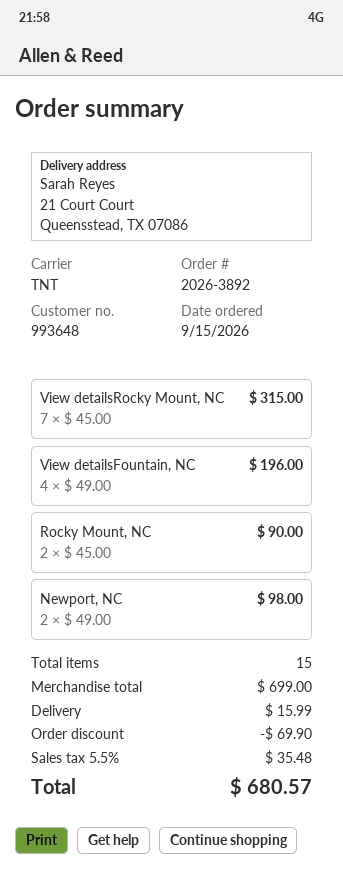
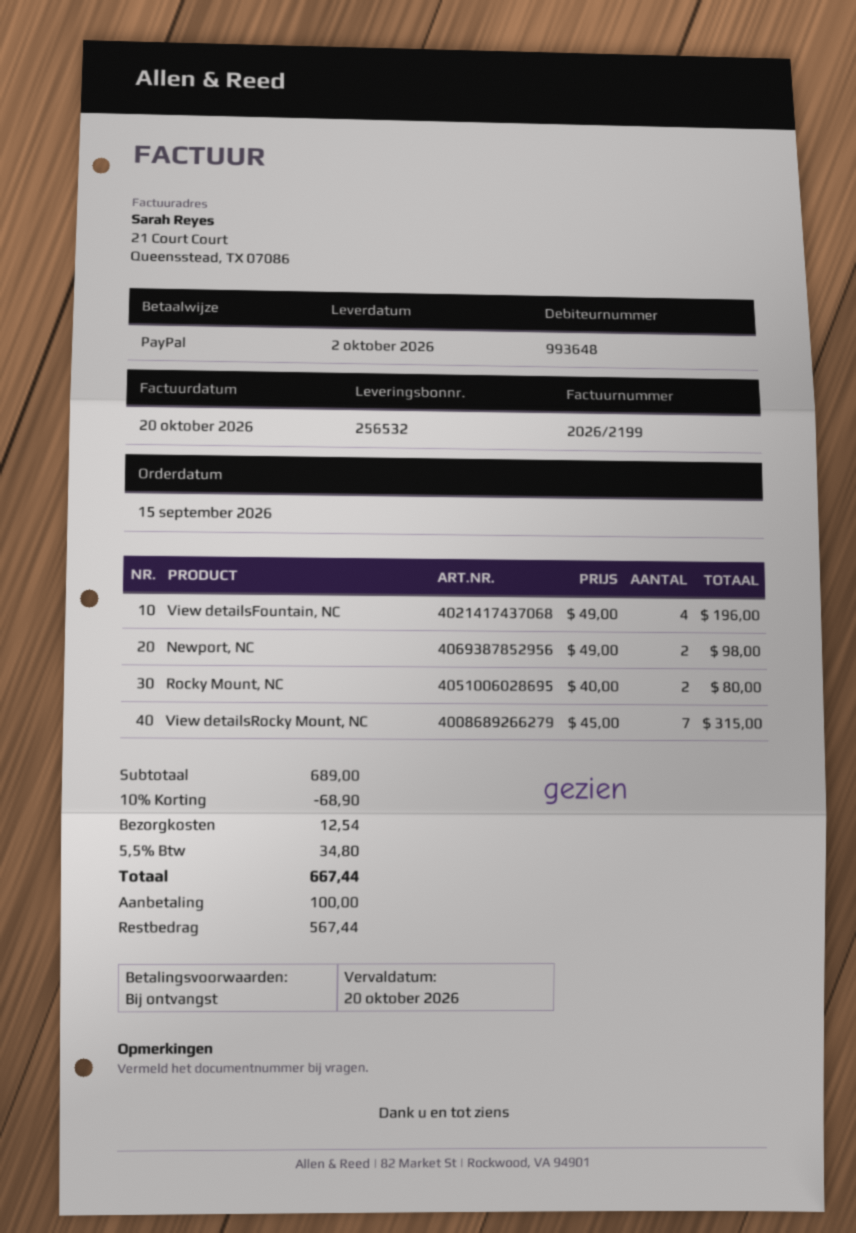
Rocky Mount, NC: 2 x 45.00 = 90.00 -> 2 x 40.00 = 80.00
subtotal: 699.00 -> 689.00
discount: 69.90 -> 68.90
shipping: 15.99 -> 12.54
tax: 5.5% = 35.48 -> 5.5% = 34.80
total: 680.57 -> 667.44

